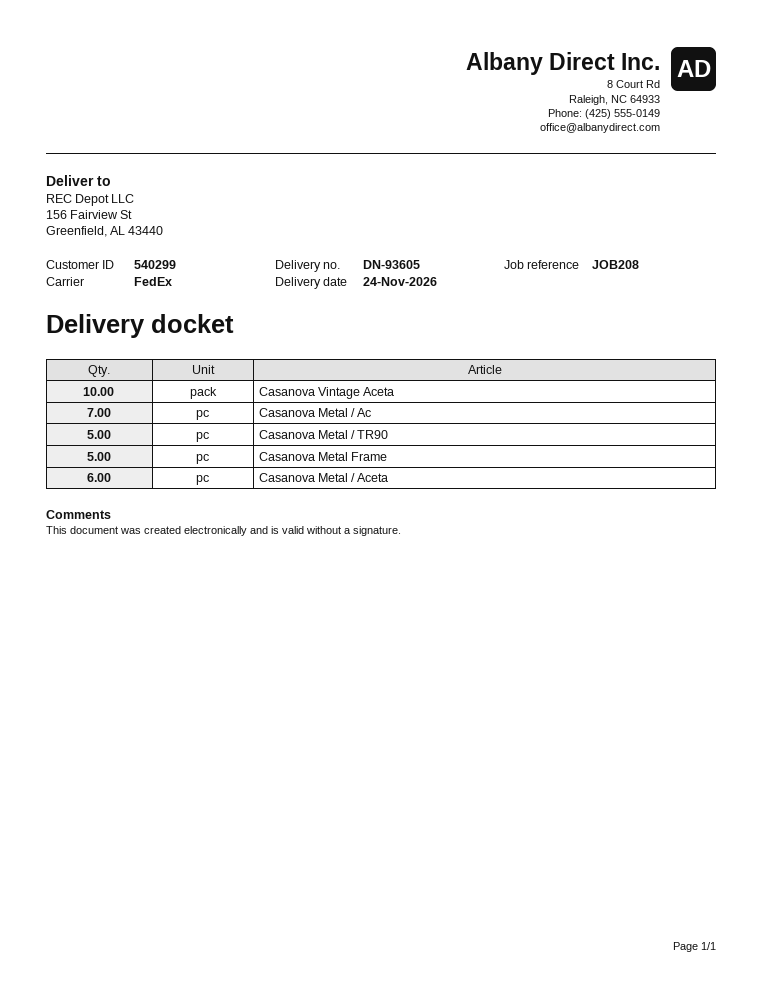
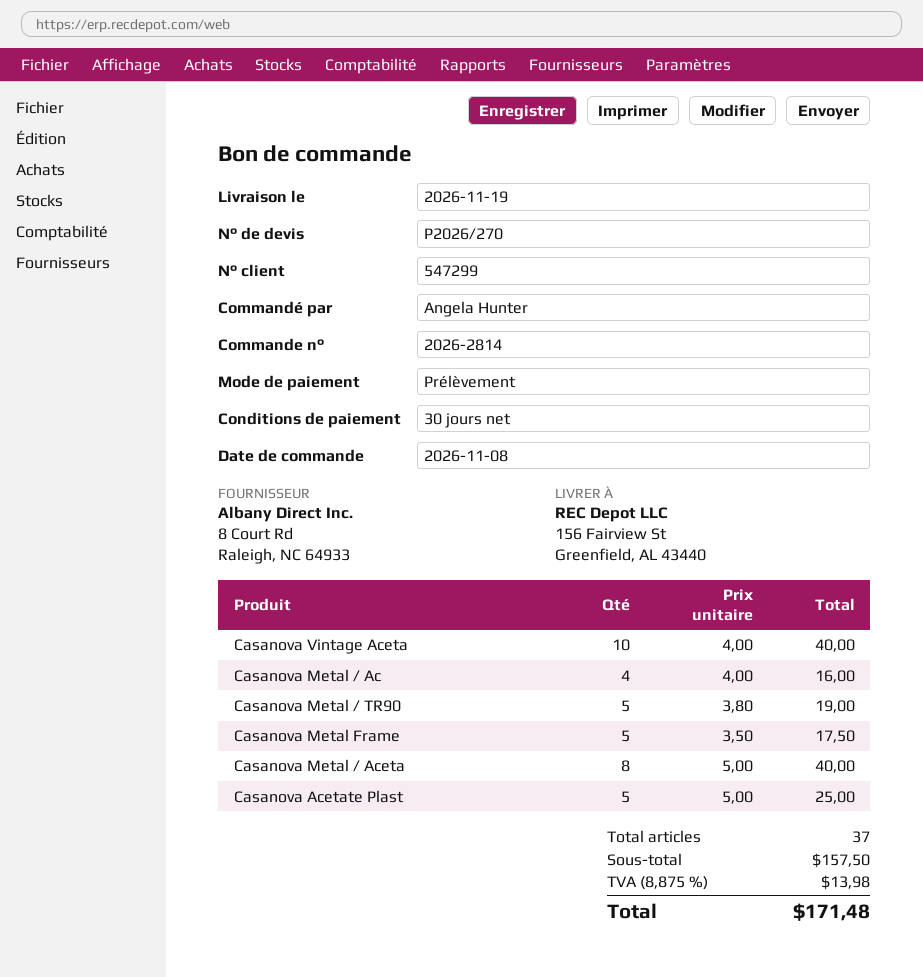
delivery date: 2026-11-24 -> 2026-11-19
customer number: 540299 -> 547299
Casanova Metal / Ac: 7 -> 4
Casanova Metal / Aceta: 6 -> 8
Casanova Acetate Plast: none -> 5

